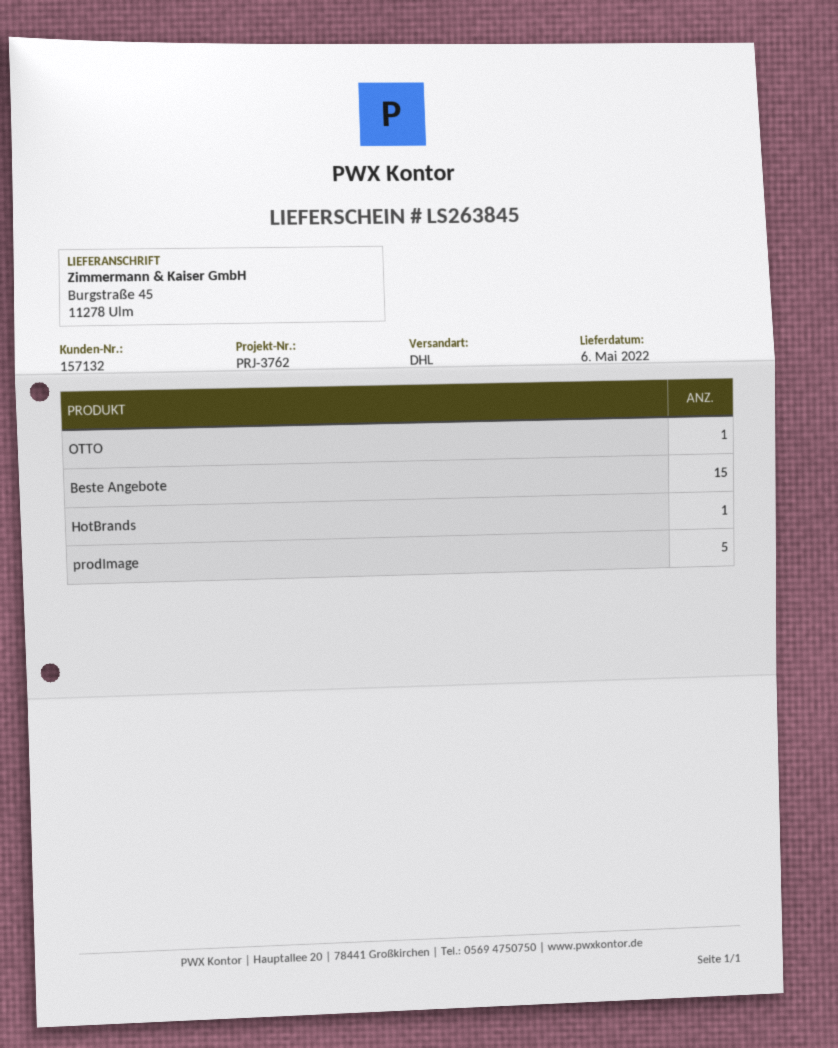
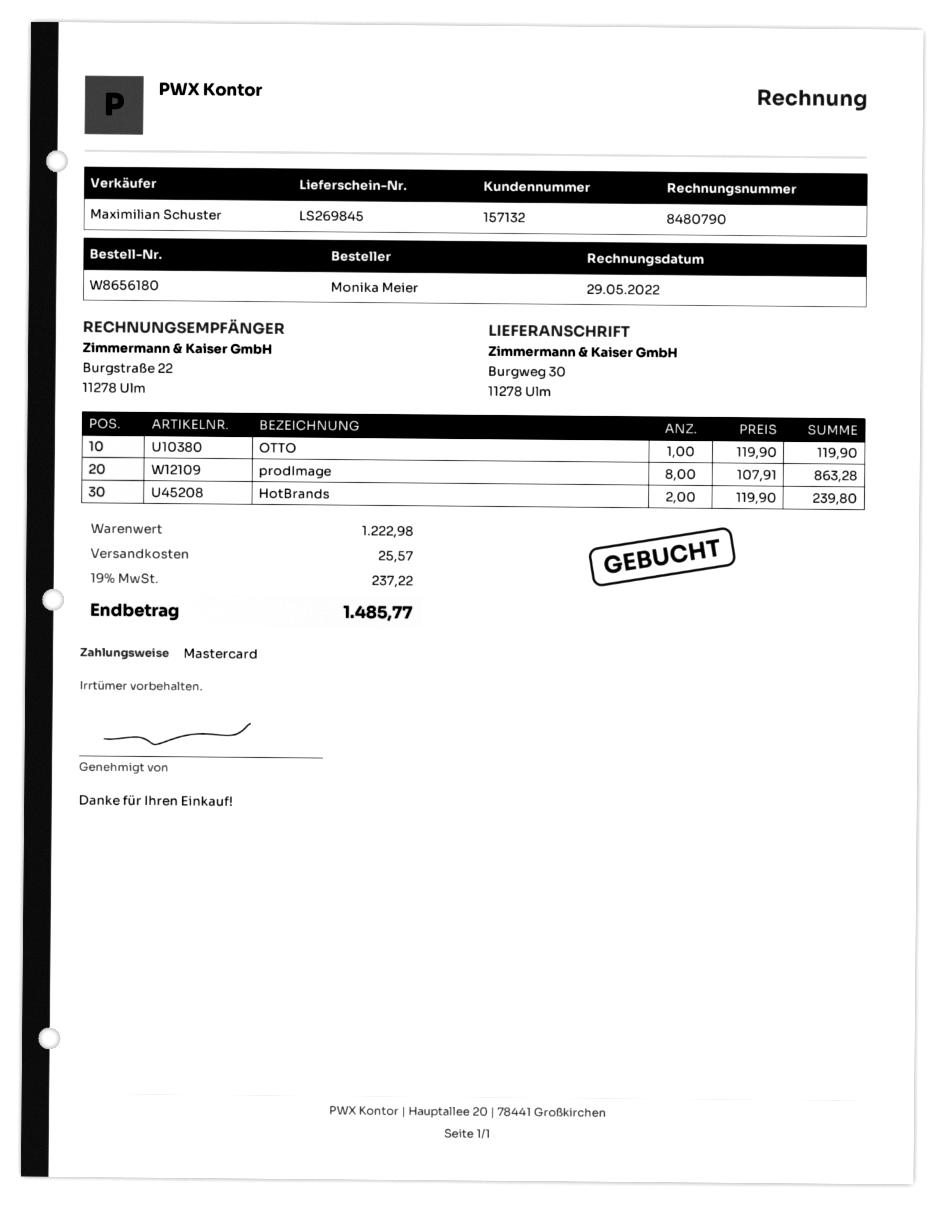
delivery note number: LS263845 -> LS269845
ship to: Burgstraße 45, 11278 Ulm -> Burgweg 30, 11278 Ulm
Beste Angebote: 15 -> none
HotBrands: 1 -> 2
prodImage: 5 -> 8

